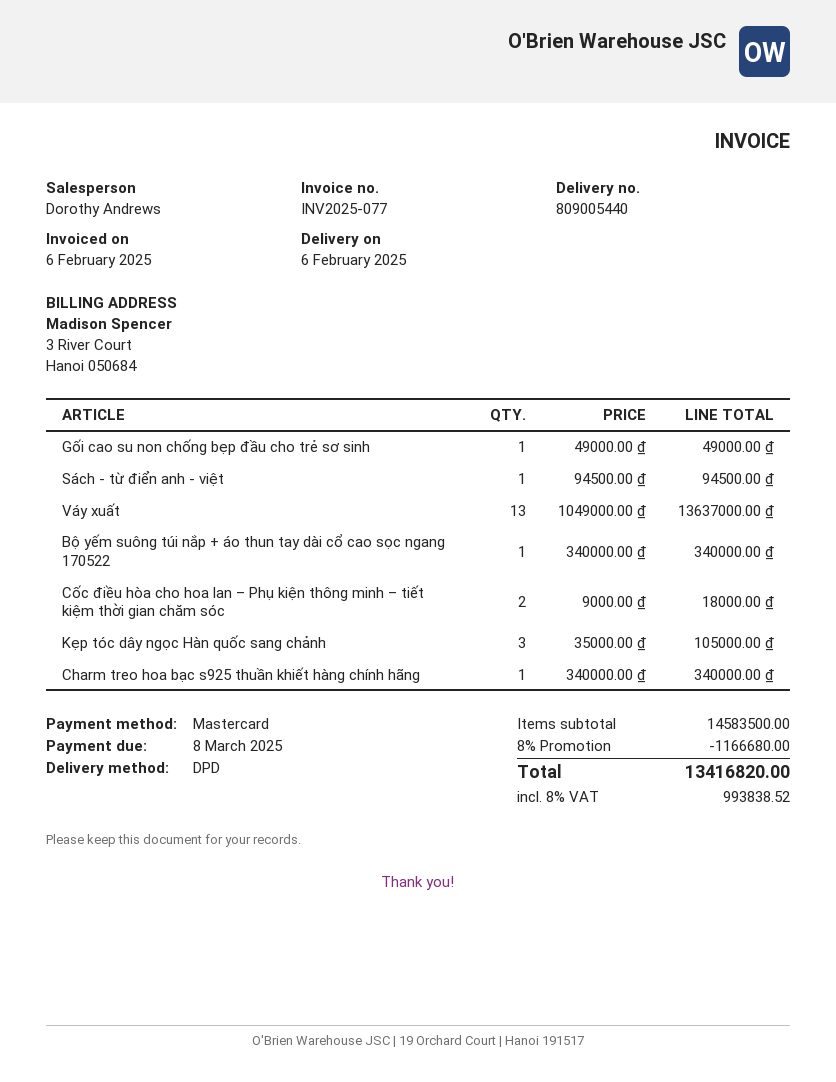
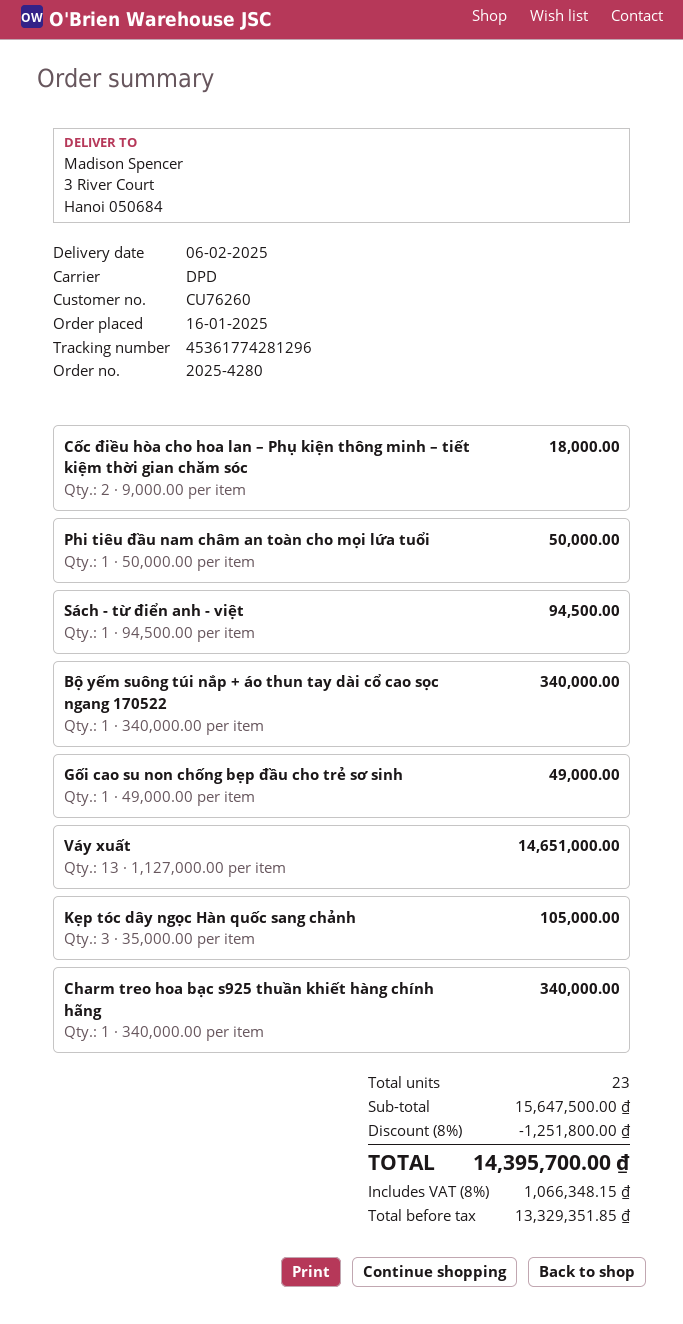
Váy xuất: 13 x 1049000.00 = 13637000.00 -> 13 x 1127000.00 = 14651000.00
Phi tiêu đầu nam châm an toàn cho mọi lứa tuổi: none -> 1 x 50000.00 = 50000.00
subtotal: 14583500.00 -> 15647500.00
discount: 8% = 1166680.00 -> 8% = 1251800.00
tax: 8% = 993838.52 -> 8% = 1066348.15
total: 13416820.00 -> 14395700.00

